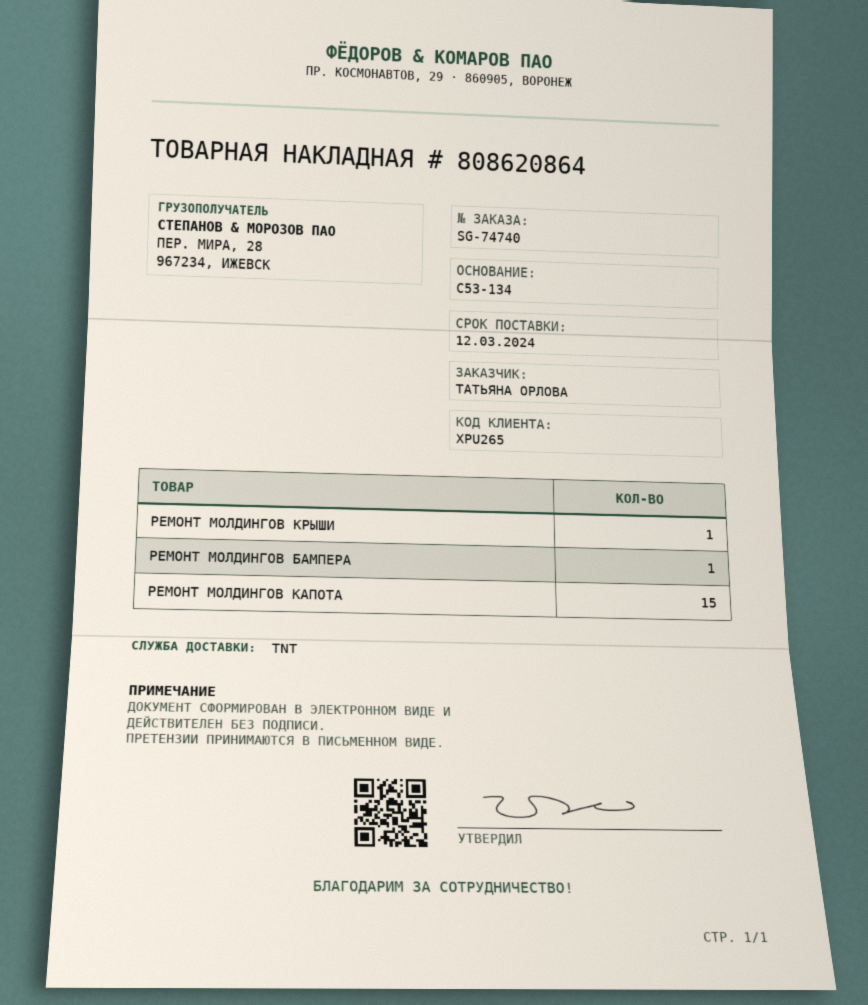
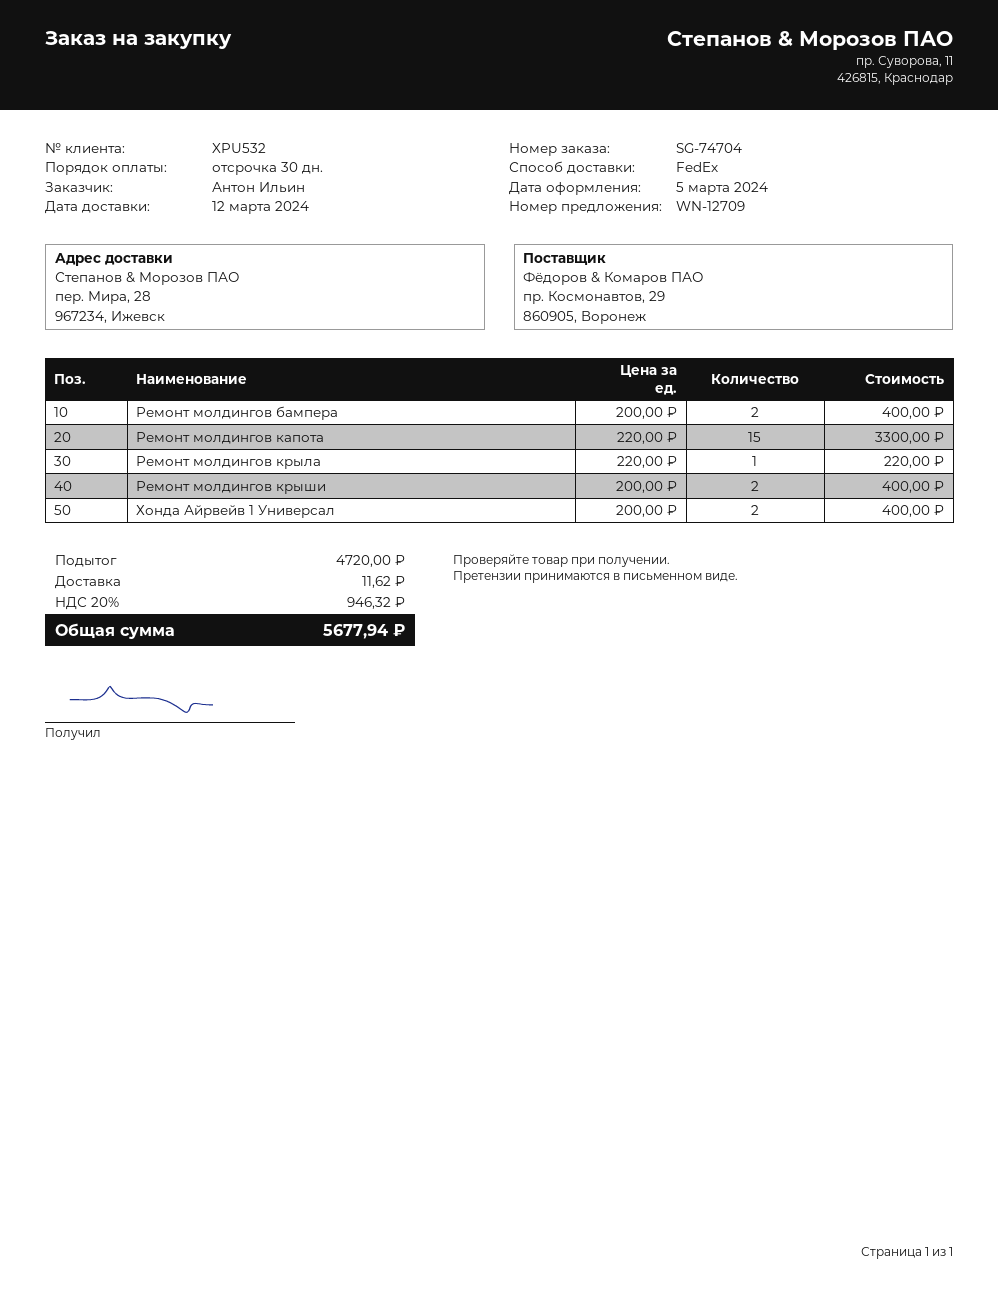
order number: SG-74740 -> SG-74704
customer number: XPU265 -> XPU532
ordered by: ТАТЬЯНА ОРЛОВА -> Антон Ильин
shipping method: TNT -> FedEx
РЕМОНТ МОЛДИНГОВ КРЫШИ: 1 -> 2
РЕМОНТ МОЛДИНГОВ БАМПЕРА: 1 -> 2
Ремонт молдингов крыла: none -> 1
Хонда Айрвейв 1 Универсал: none -> 2

